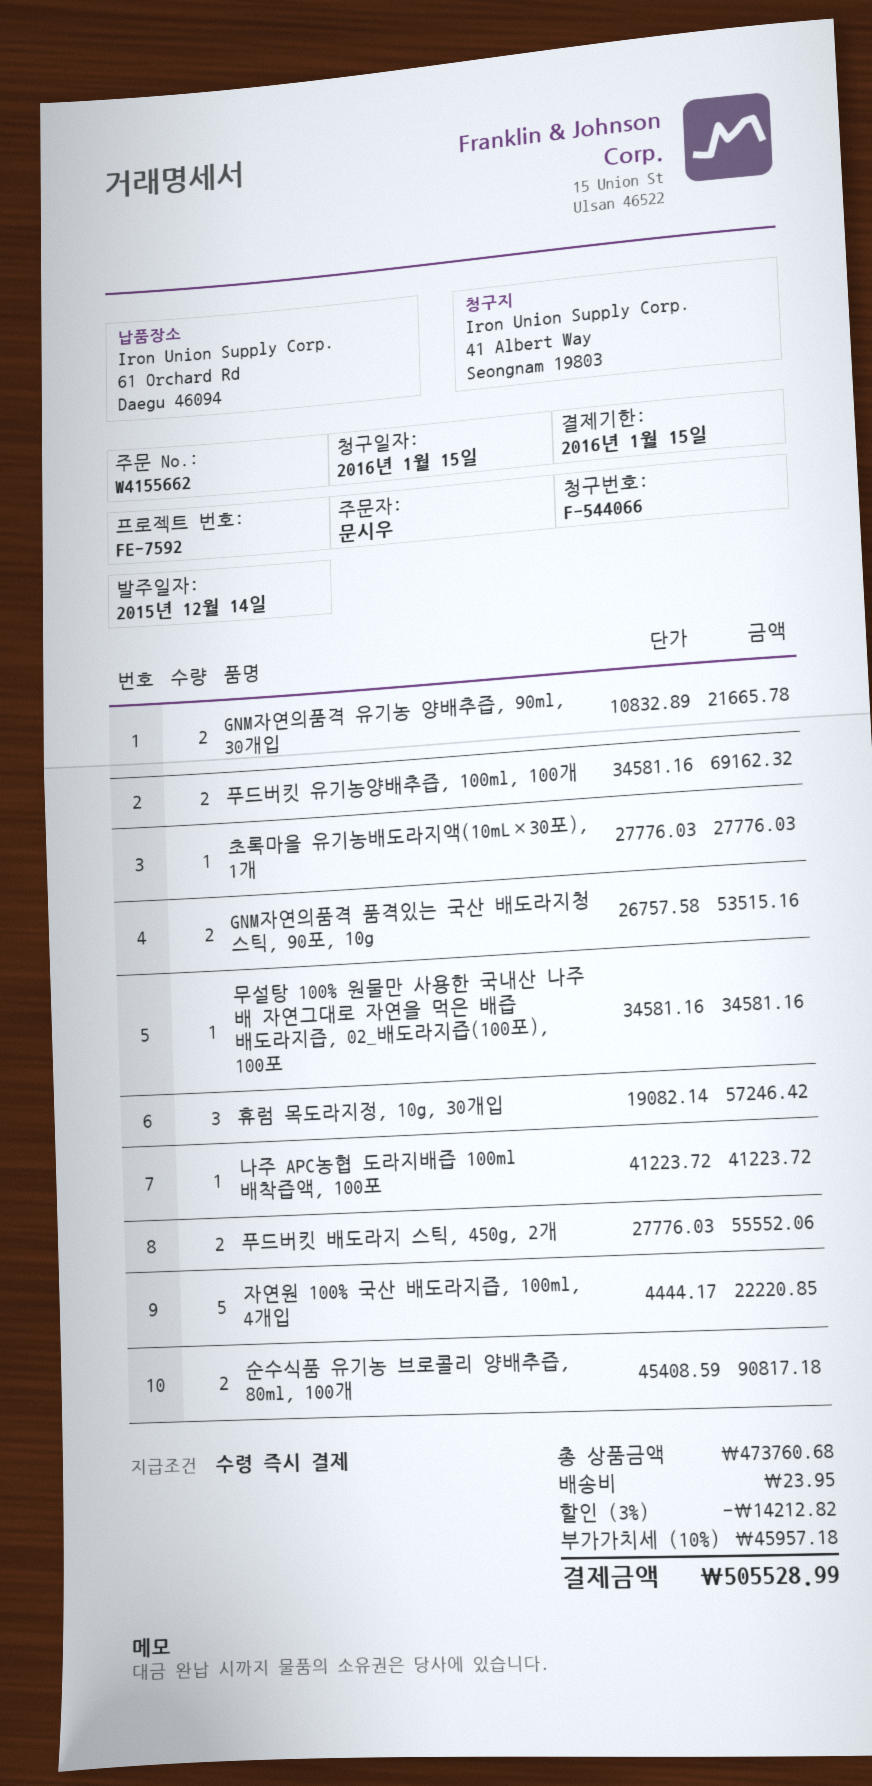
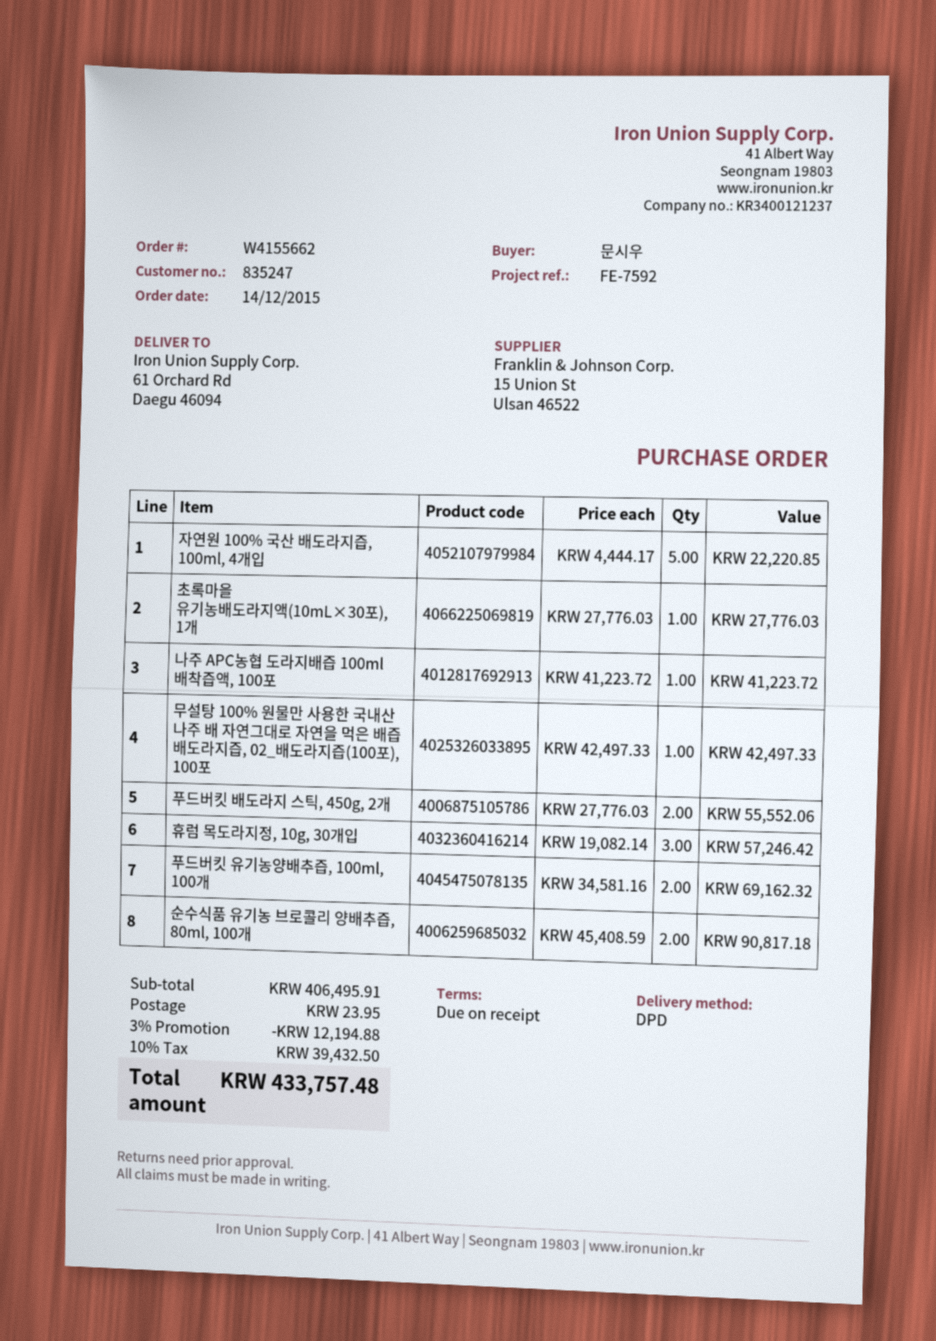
GNM자연의품격 유기농 양배추즙, 90ml, 30개입: 2 x 10832.89 = 21665.78 -> none
GNM자연의품격 품격있는 국산 배도라지청 스틱, 90포, 10g: 2 x 26757.58 = 53515.16 -> none
무설탕 100% 원물만 사용한 국내산 나주 배 자연그대로 자연을 먹은 배즙 배도라지즙, 02_배도라지즙(100포), 100포: 1 x 34581.16 = 34581.16 -> 1 x 42497.33 = 42497.33
subtotal: 473760.68 -> 406495.91
discount: 3% = 14212.82 -> 3% = 12194.88
tax: 10% = 45957.18 -> 10% = 39432.50
total: 505528.99 -> 433757.48

